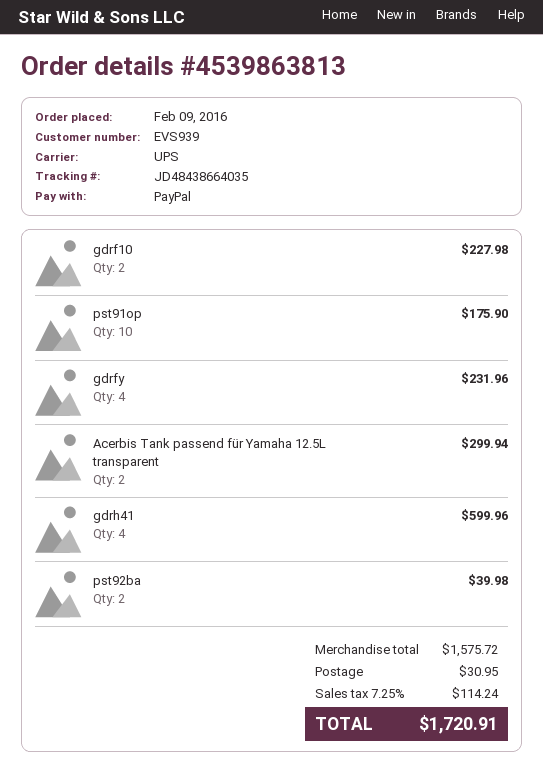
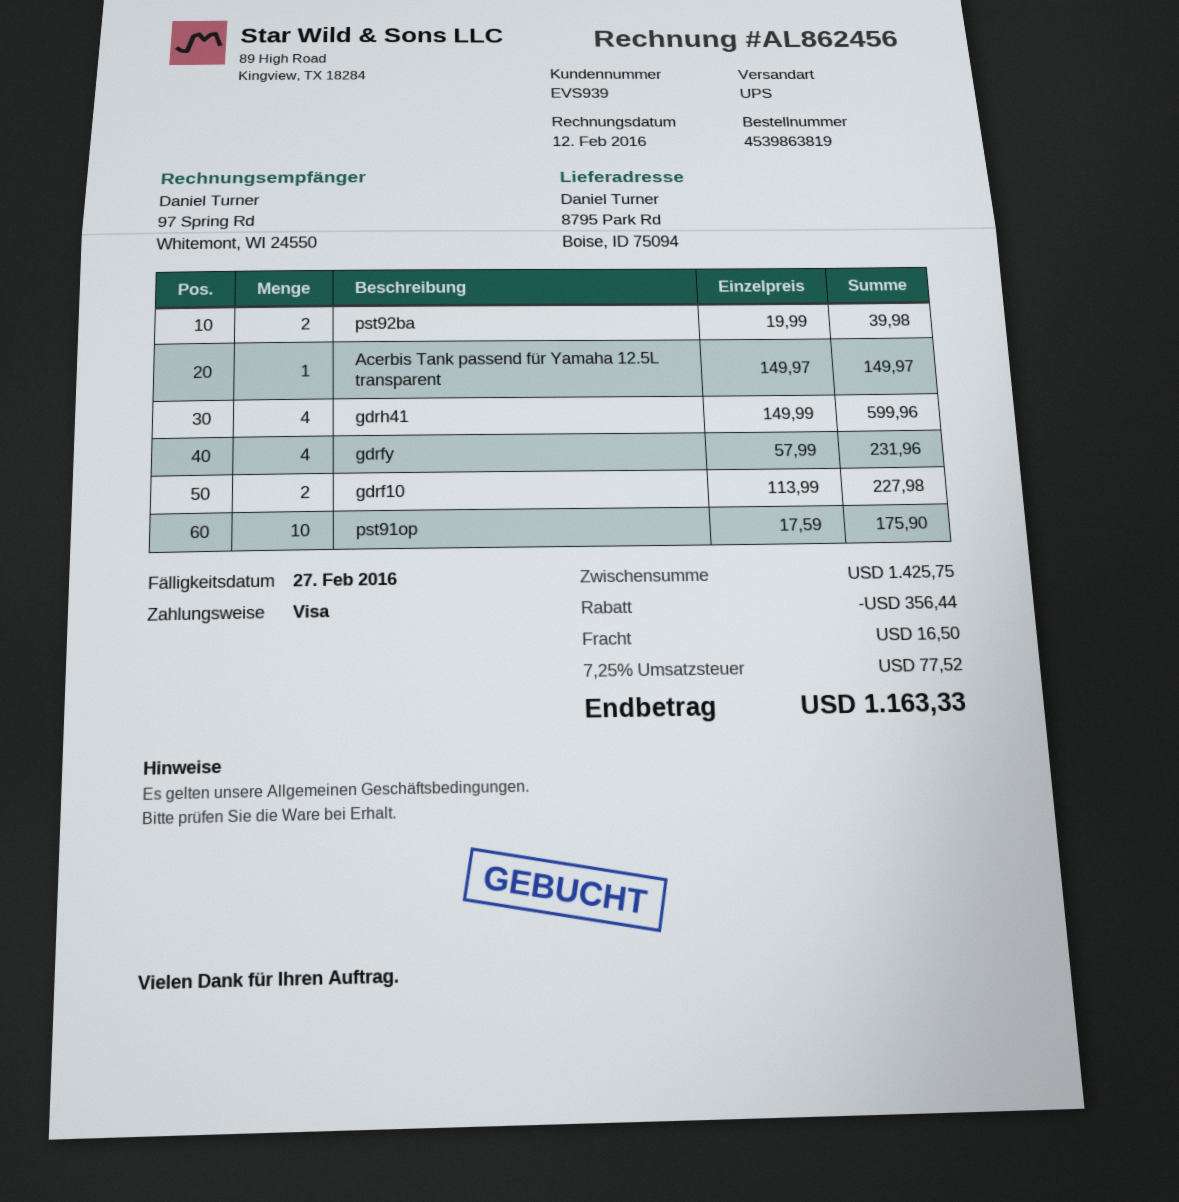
order number: 4539863813 -> 4539863819
payment method: PayPal -> Visa
Acerbis Tank passend für Yamaha 12.5L transparent: 2 for 299.94 -> 1 for 149.97
subtotal: 1575.72 -> 1425.75
discount: none -> 356.44
shipping: 30.95 -> 16.50
tax: 7.25% = 114.24 -> 7.25% = 77.52
total: 1720.91 -> 1163.33

